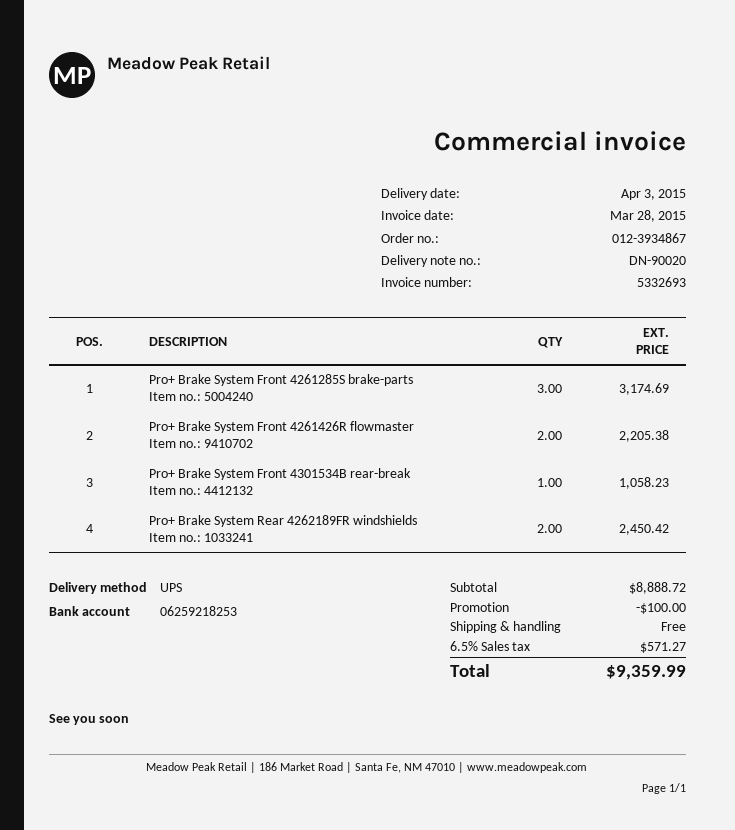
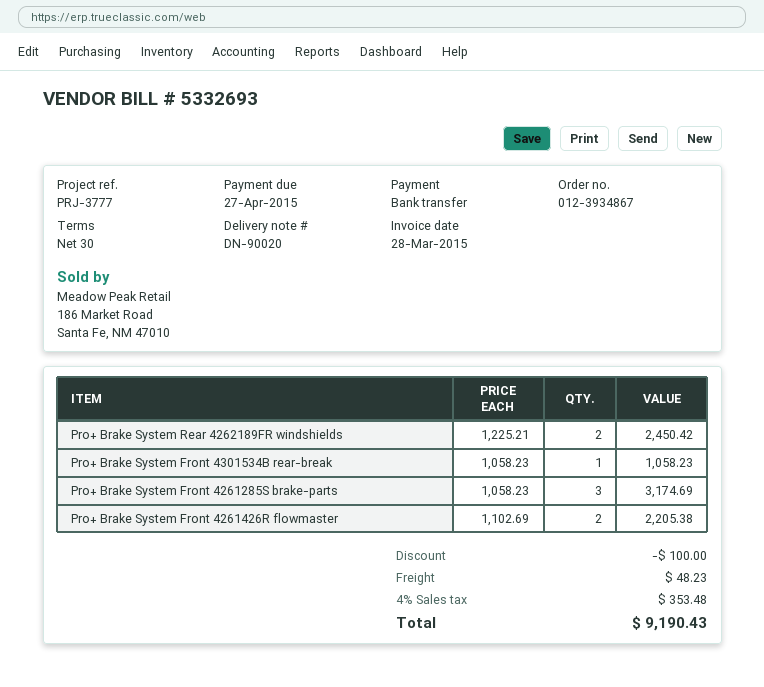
shipping: 0.00 -> 48.23
tax: 6.5% = 571.27 -> 4% = 353.48
total: 9359.99 -> 9190.43

